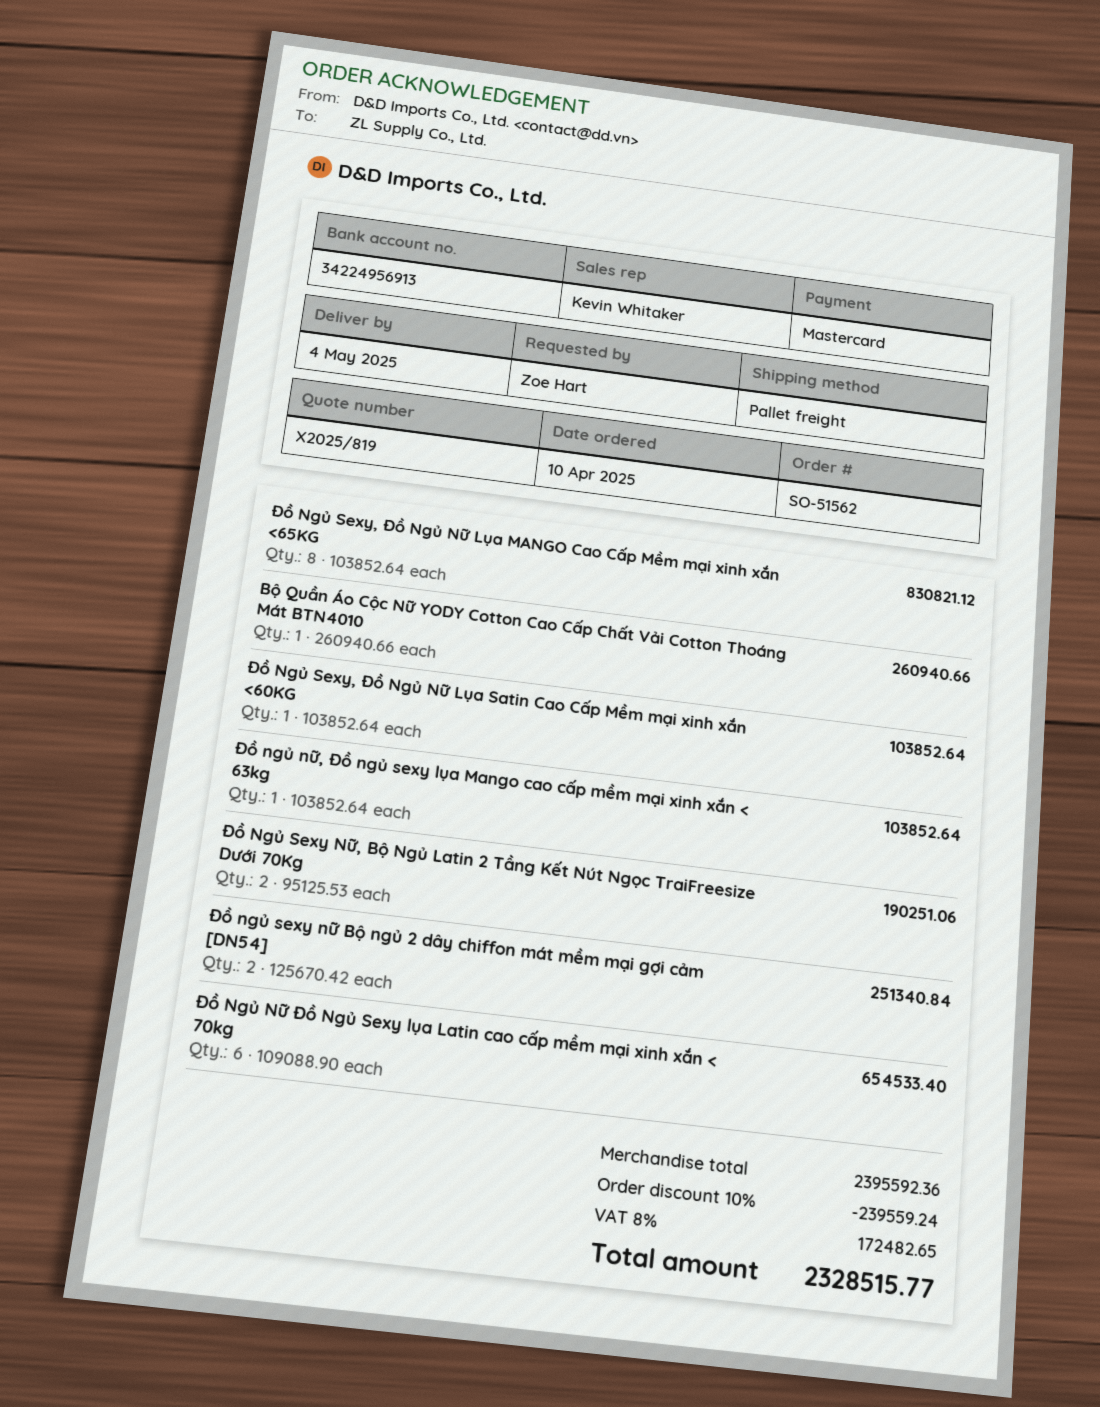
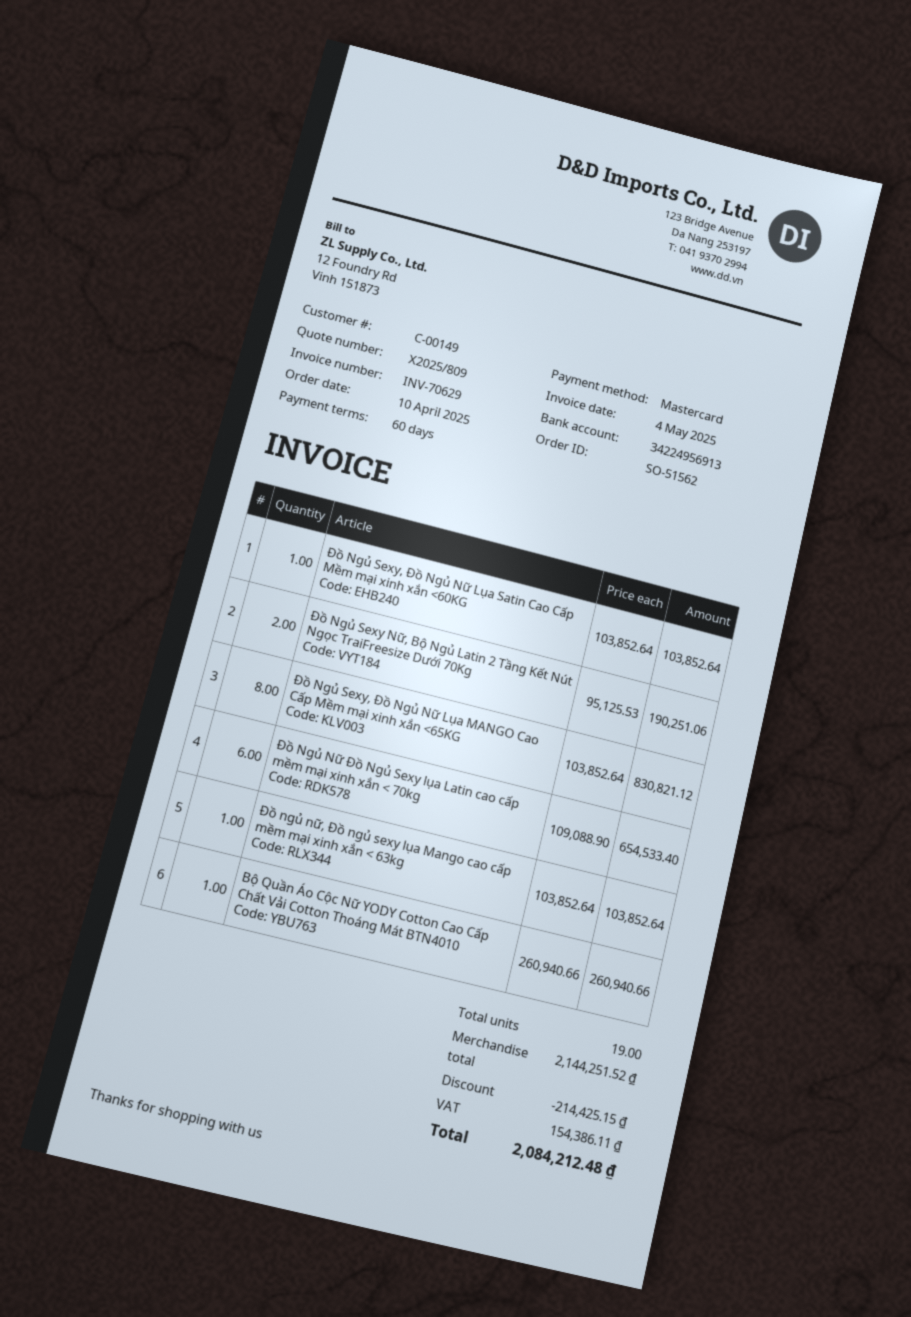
quote number: X2025/819 -> X2025/809
Đồ ngủ sexy nữ Bộ ngủ 2 dây chiffon mát mềm mại gợi cảm [DN54]: 2 x 125670.42 = 251340.84 -> none
subtotal: 2395592.36 -> 2144251.52
discount: 239559.24 -> 214425.15
tax: 172482.65 -> 154386.11
total: 2328515.77 -> 2084212.48

